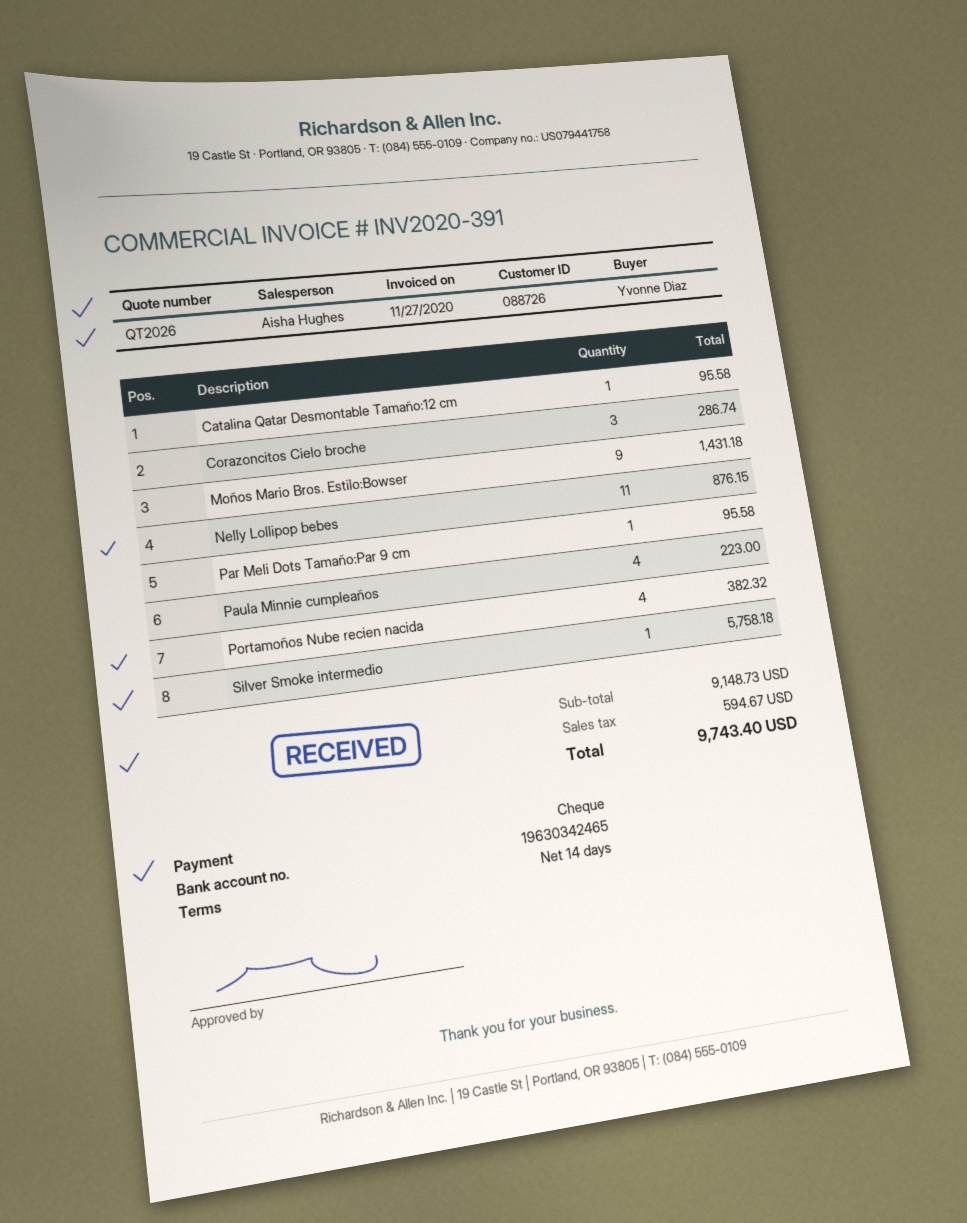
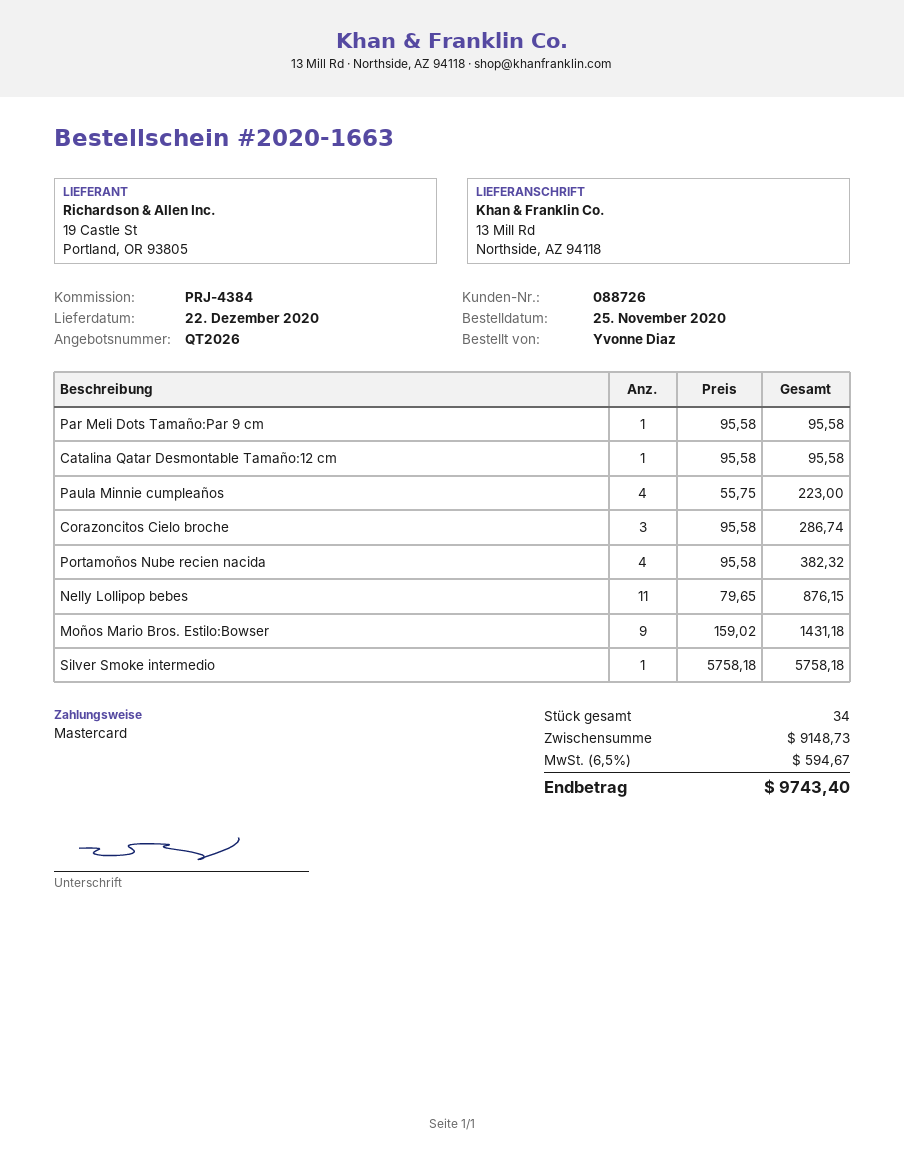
payment method: cheque -> Mastercard

